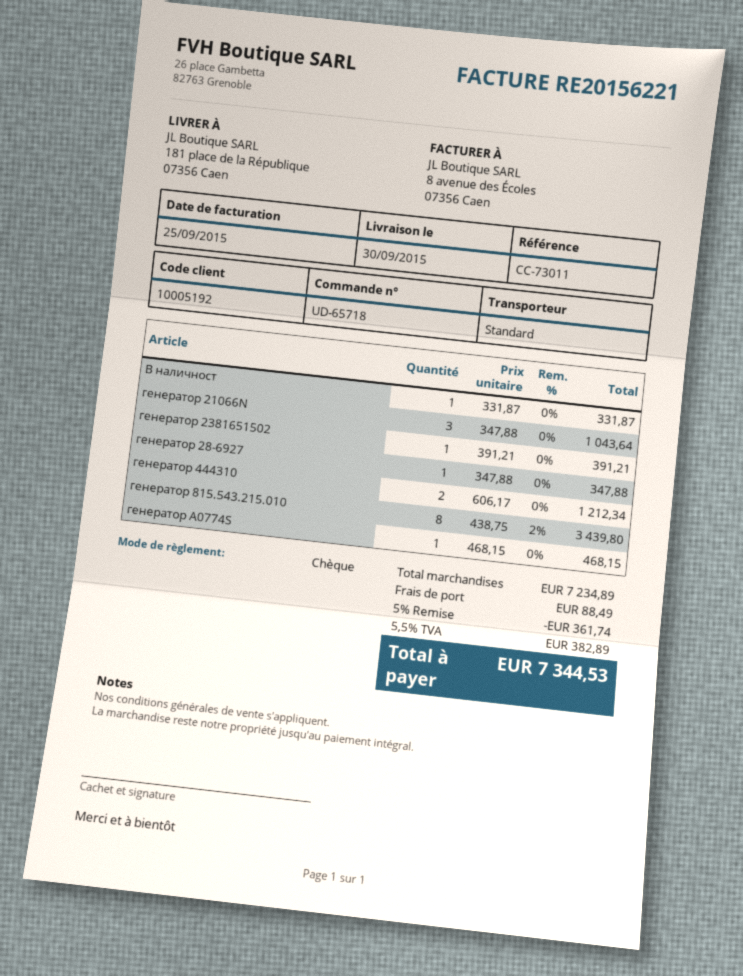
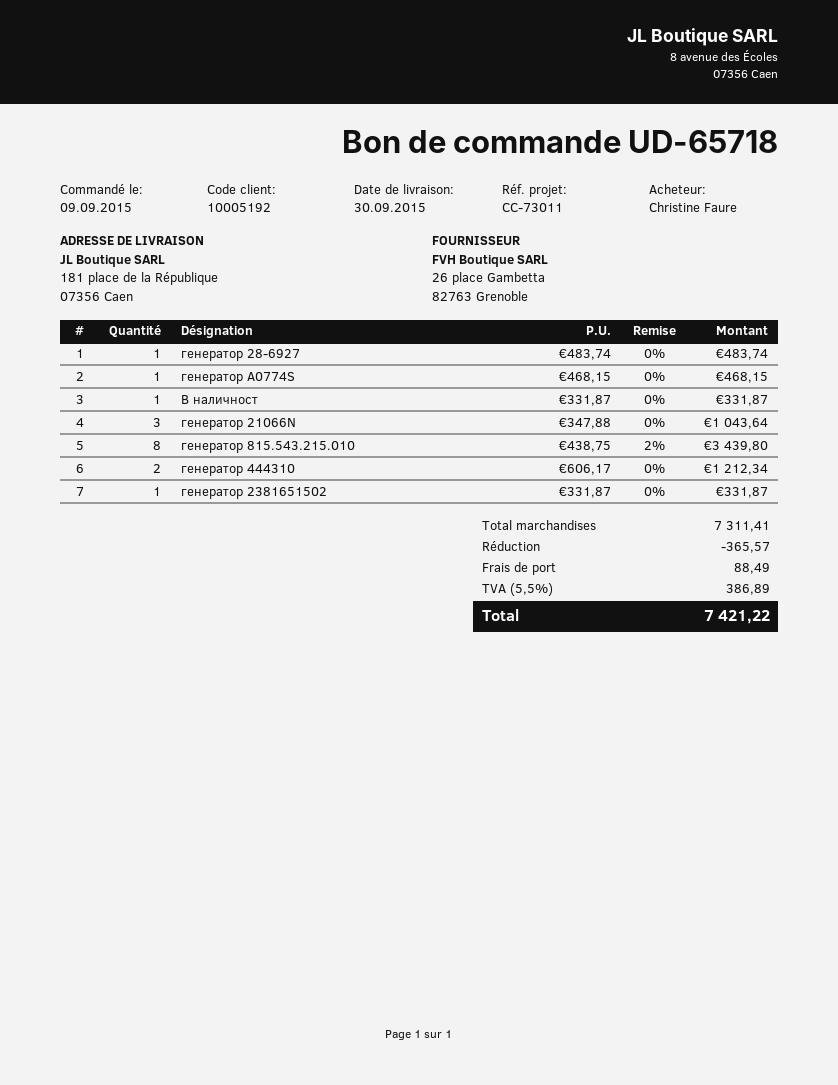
генератор 2381651502: 1 x 391.21 = 391.21 -> 1 x 331.87 = 331.87
генератор 28-6927: 1 x 347.88 = 347.88 -> 1 x 483.74 = 483.74
subtotal: 7234.89 -> 7311.41
discount: 361.74 -> 365.57
tax: 5.5% = 382.89 -> 5.5% = 386.89
total: 7344.53 -> 7421.22

